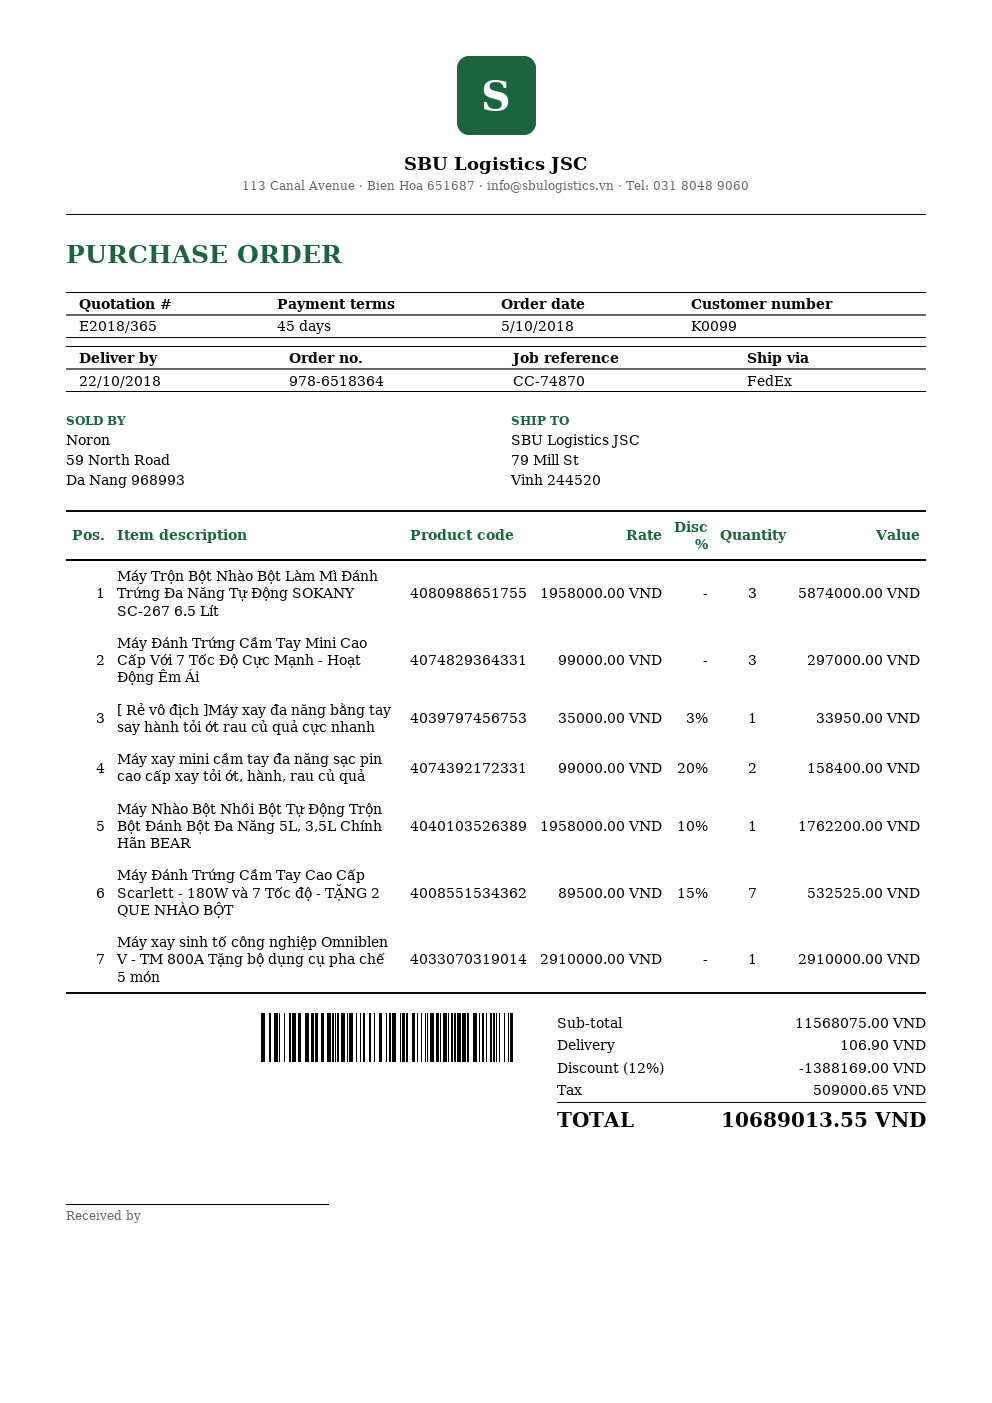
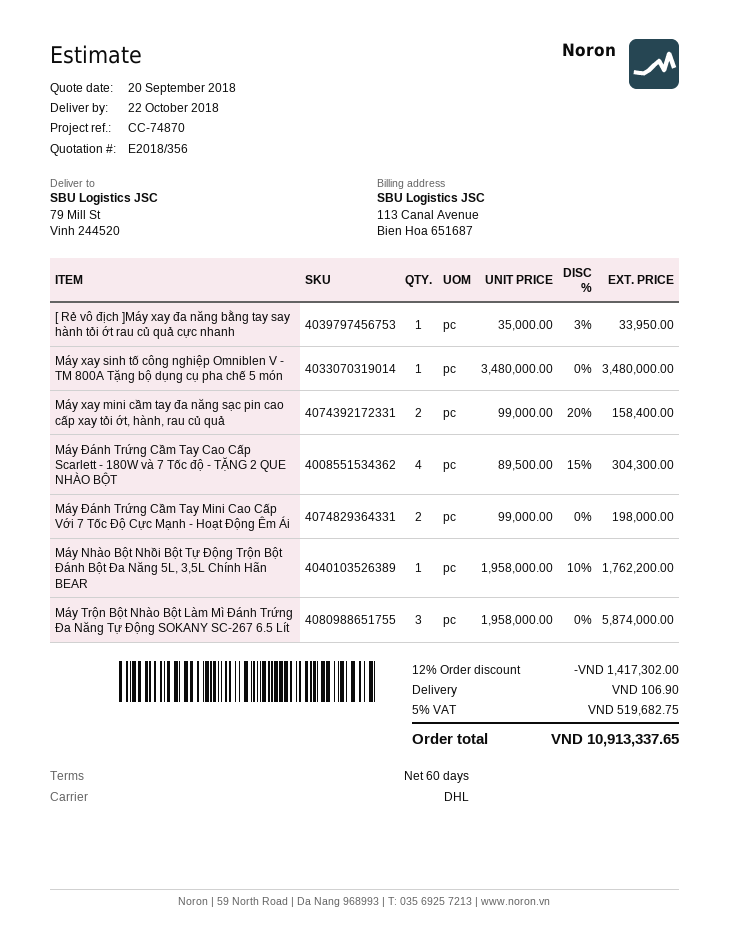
quote number: E2018/365 -> E2018/356
payment terms: 45 days -> 60 days
shipping method: FedEx -> DHL
Máy Đánh Trứng Cầm Tay Mini Cao Cấp Với 7 Tốc Độ Cực Mạnh - Hoạt Động Êm Ái: 3 x 99000.00 = 297000.00 -> 2 x 99000.00 = 198000.00
Máy Đánh Trứng Cầm Tay Cao Cấp Scarlett - 180W và 7 Tốc độ - TẶNG 2 QUE NHÀO BỘT: 7 x 89500.00 - 15% = 532525.00 -> 4 x 89500.00 - 15% = 304300.00
Máy xay sinh tố công nghiệp Omniblen V - TM 800A Tặng bộ dụng cụ pha chế 5 món: 1 x 2910000.00 = 2910000.00 -> 1 x 3480000.00 = 3480000.00
discount: 12% = 1388169.00 -> 12% = 1417302.00
tax: 509000.65 -> 519682.75
total: 10689013.55 -> 10913337.65

